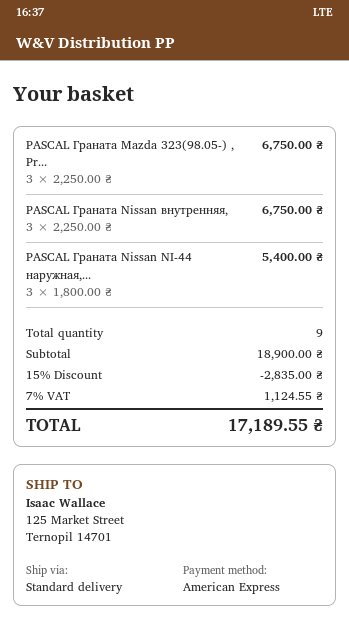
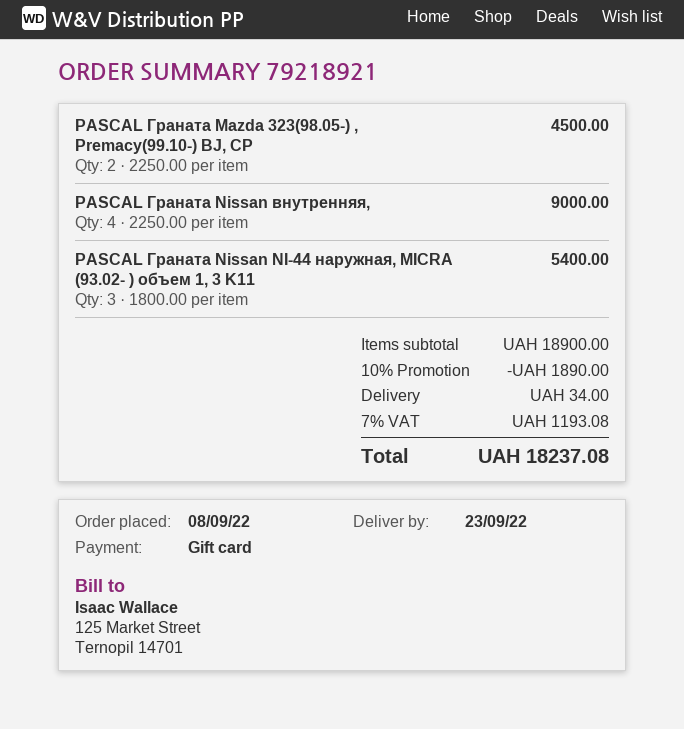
payment method: American Express -> gift card
PASCAL Граната Mazda 323(98.05-) , Pr...: 3 x 2250.00 = 6750.00 -> 2 x 2250.00 = 4500.00
PASCAL Граната Nissan внутренняя,: 3 x 2250.00 = 6750.00 -> 4 x 2250.00 = 9000.00
discount: 15% = 2835.00 -> 10% = 1890.00
shipping: none -> 34.00
tax: 7% = 1124.55 -> 7% = 1193.08
total: 17189.55 -> 18237.08

